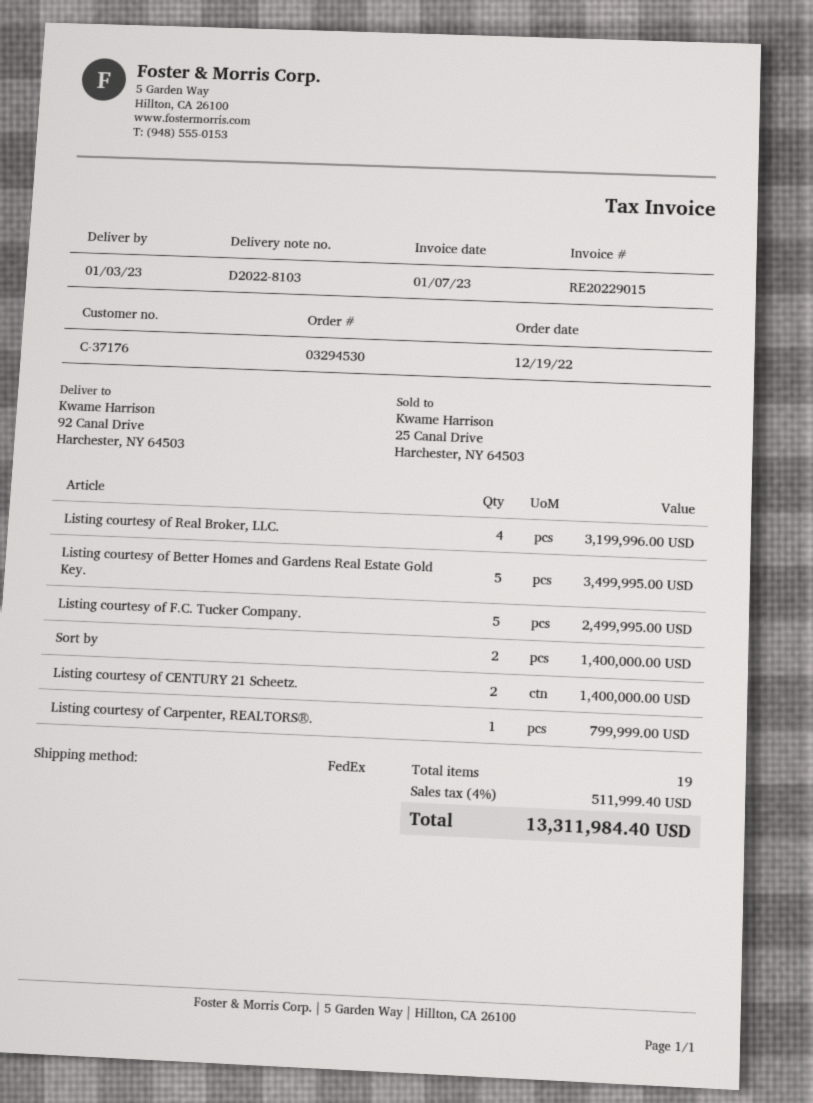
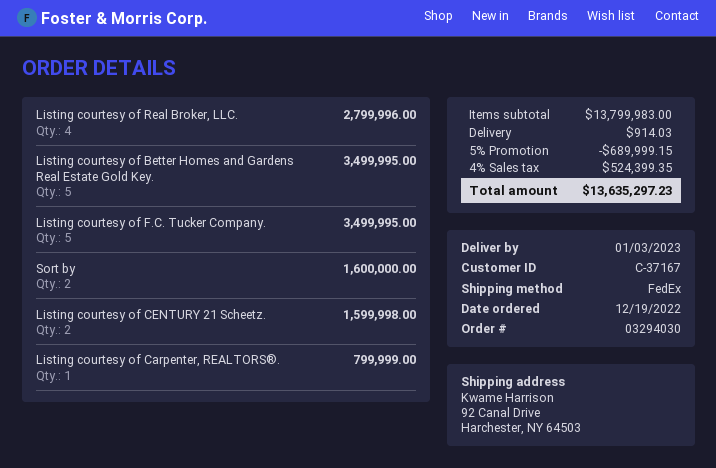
order number: 03294530 -> 03294030
customer number: C-37176 -> C-37167
Listing courtesy of Real Broker, LLC.: 4 for 3199996.00 -> 4 for 2799996.00
Listing courtesy of F.C. Tucker Company.: 5 for 2499995.00 -> 5 for 3499995.00
Sort by: 2 for 1400000.00 -> 2 for 1600000.00
Listing courtesy of CENTURY 21 Scheetz.: 2 for 1400000.00 -> 2 for 1599998.00
discount: none -> 5% = 689999.15
shipping: none -> 914.03
tax: 4% = 511999.40 -> 4% = 524399.35
total: 13311984.40 -> 13635297.23

